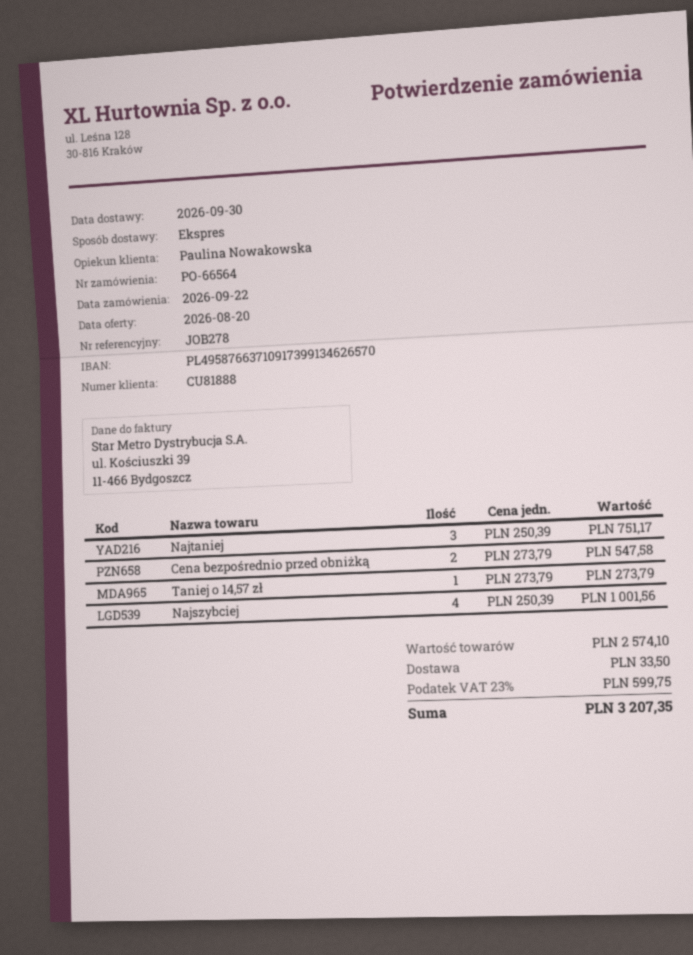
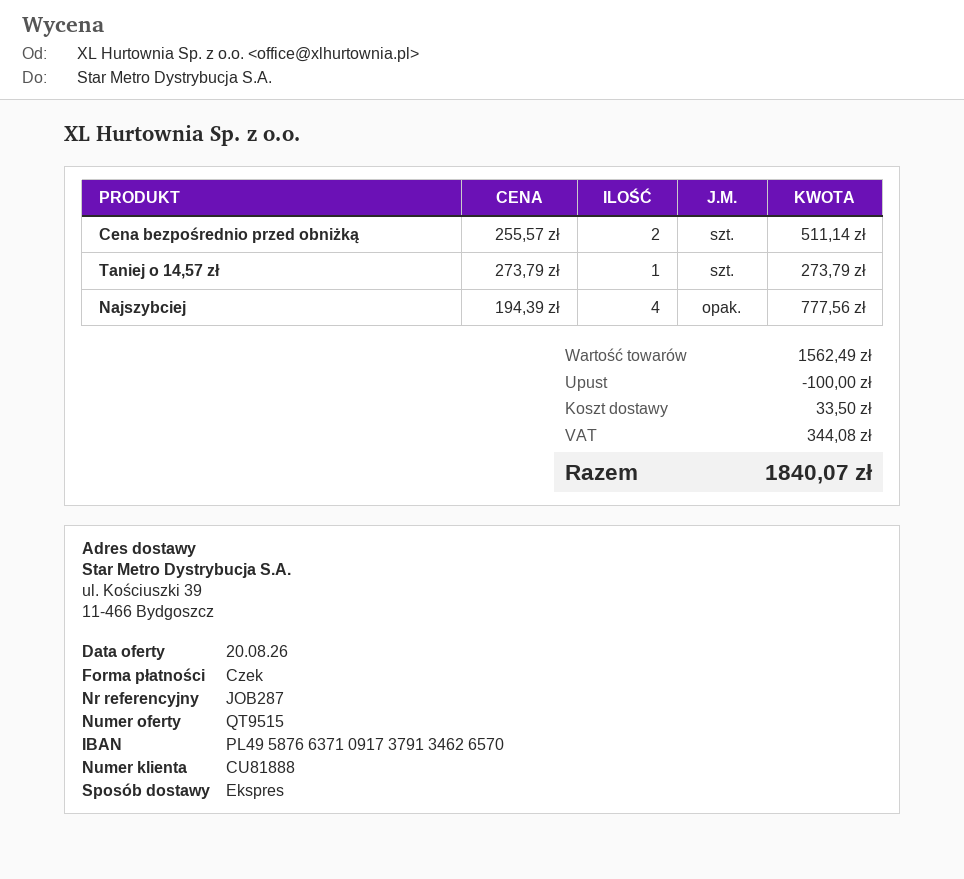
reference: JOB278 -> JOB287
bank account: PL49587663710917399134626570 -> PL49587663710917379134626570
Najtaniej: 3 x 250.39 = 751.17 -> none
Cena bezpośrednio przed obniżką: 2 x 273.79 = 547.58 -> 2 x 255.57 = 511.14
Najszybciej: 4 x 250.39 = 1001.56 -> 4 x 194.39 = 777.56
subtotal: 2574.10 -> 1562.49
discount: none -> 100.00
tax: 599.75 -> 344.08
total: 3207.35 -> 1840.07

